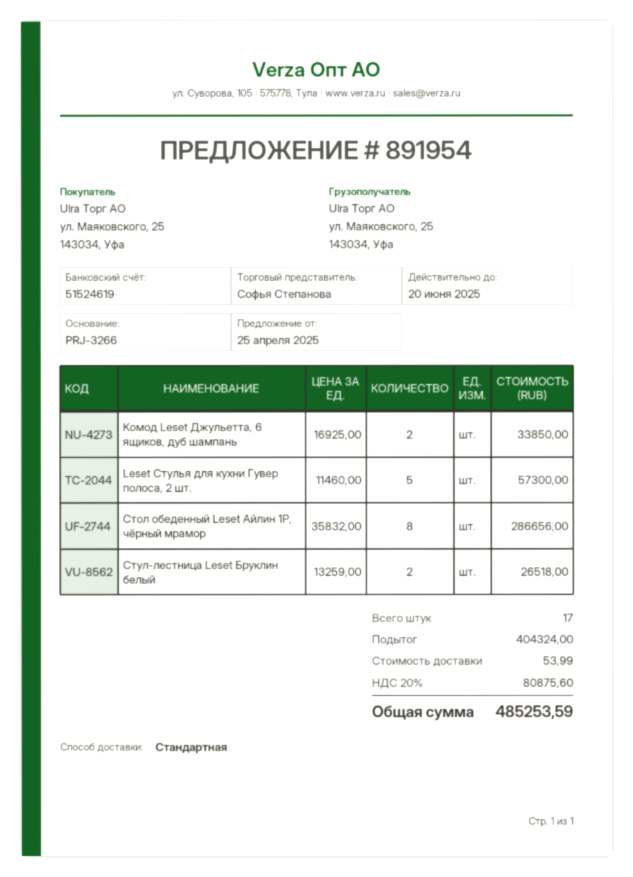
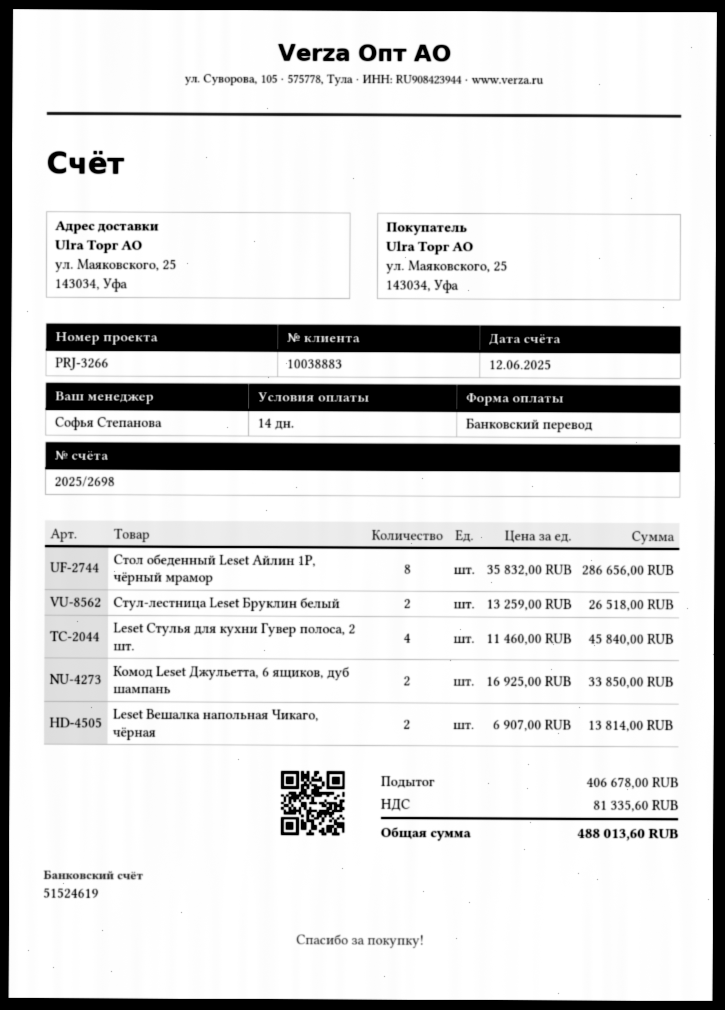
Leset Стулья для кухни Гувер полоса, 2 шт.: 5 x 11460.00 = 57300.00 -> 4 x 11460.00 = 45840.00
Leset Вешалка напольная Чикаго, чёрная: none -> 2 x 6907.00 = 13814.00
subtotal: 404324.00 -> 406678.00
shipping: 53.99 -> none
tax: 80875.60 -> 81335.60
total: 485253.59 -> 488013.60

